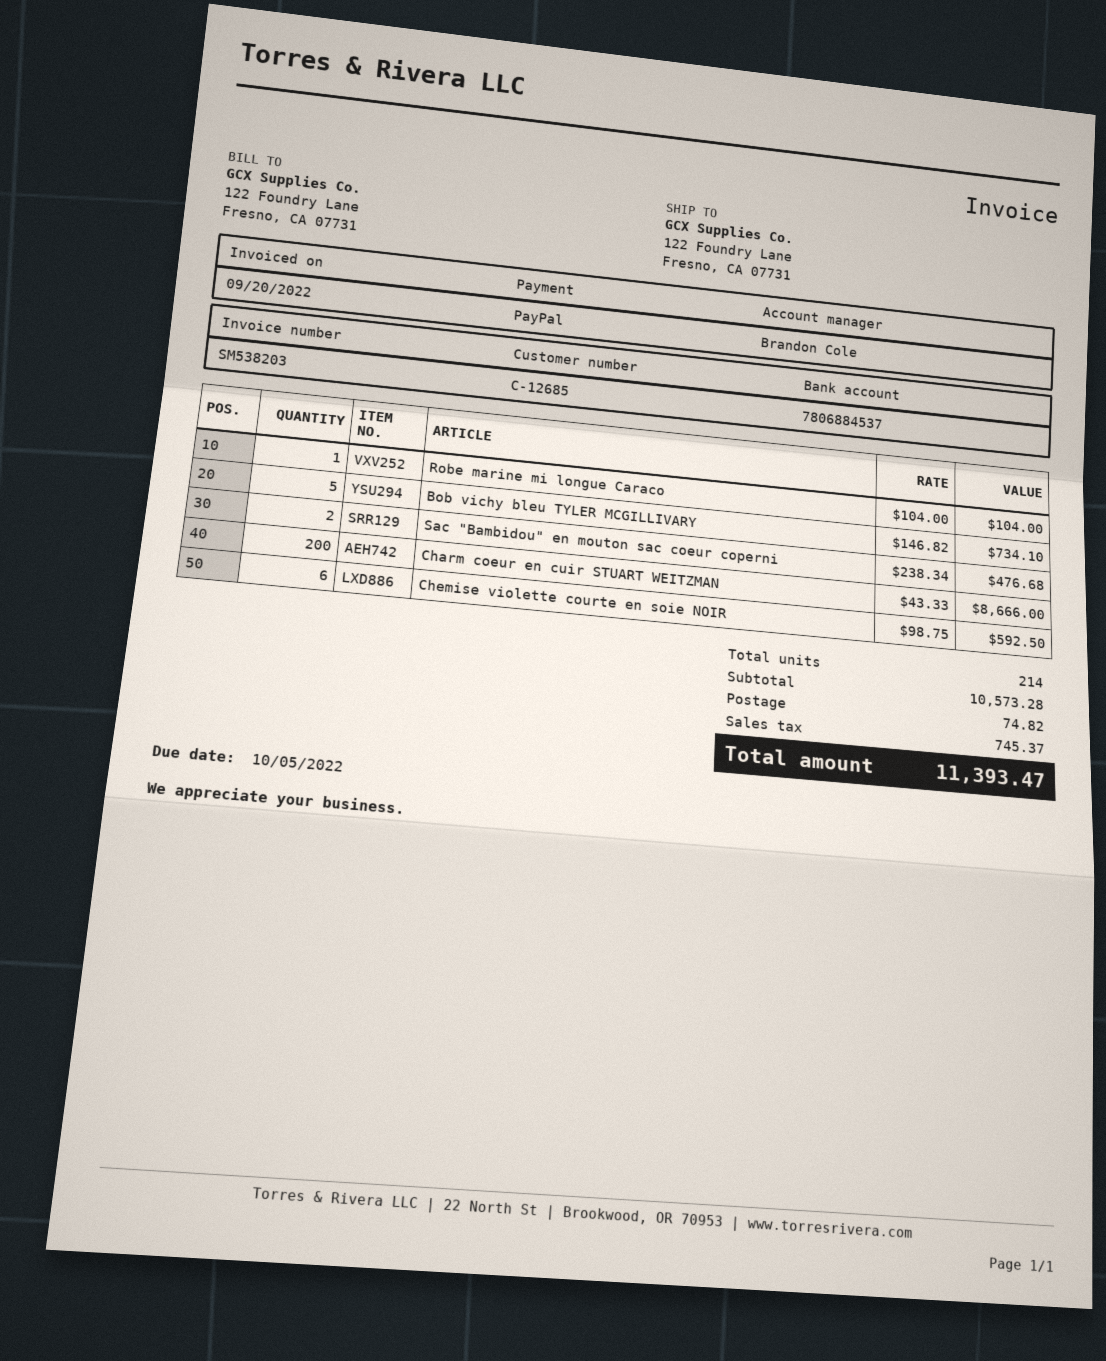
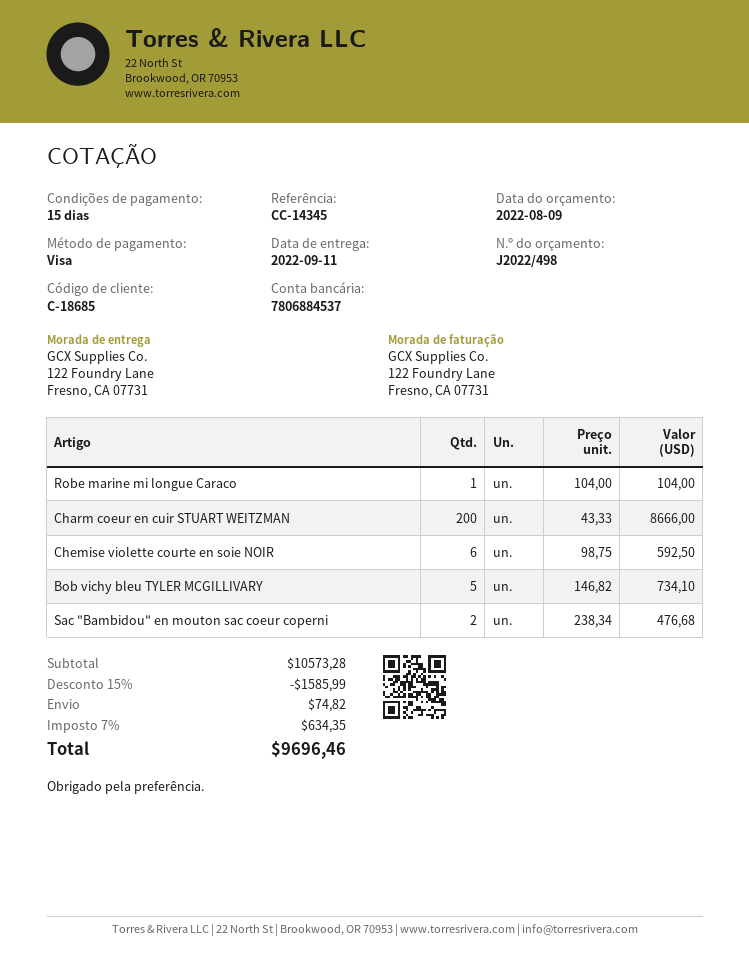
customer number: C-12685 -> C-18685
payment method: PayPal -> Visa
discount: none -> 15% = 1585.99
tax: 745.37 -> 634.35
total: 11393.47 -> 9696.46

